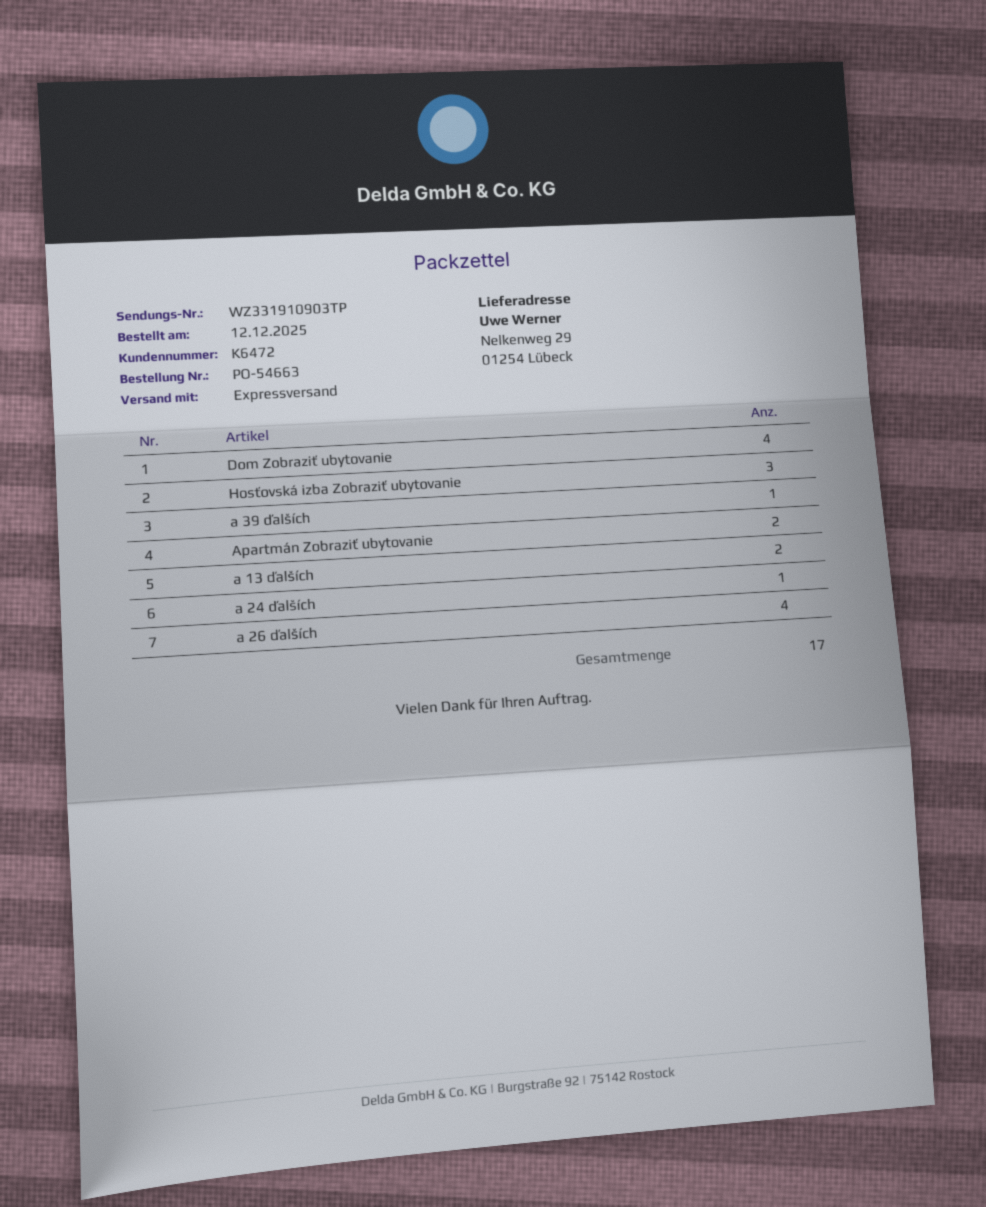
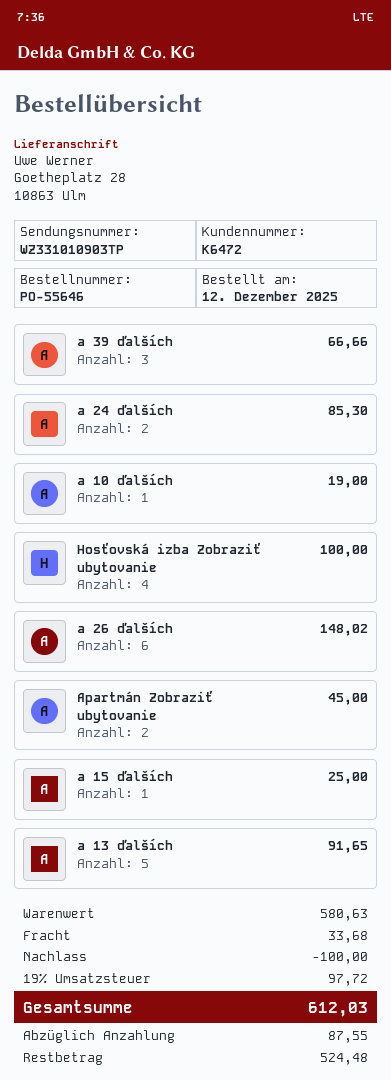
order number: PO-54663 -> PO-55646
tracking number: WZ331910903TP -> WZ331010903TP
ship to: Nelkenweg 29, 01254 Lübeck -> Goetheplatz 28, 10863 Ulm
Dom Zobraziť ubytovanie: 4 -> none
Hosťovská izba Zobraziť ubytovanie: 3 -> 4
a 39 ďalších: 1 -> 3
a 13 ďalších: 2 -> 5
a 24 ďalších: 1 -> 2
a 26 ďalších: 4 -> 6
a 10 ďalších: none -> 1
a 15 ďalších: none -> 1

